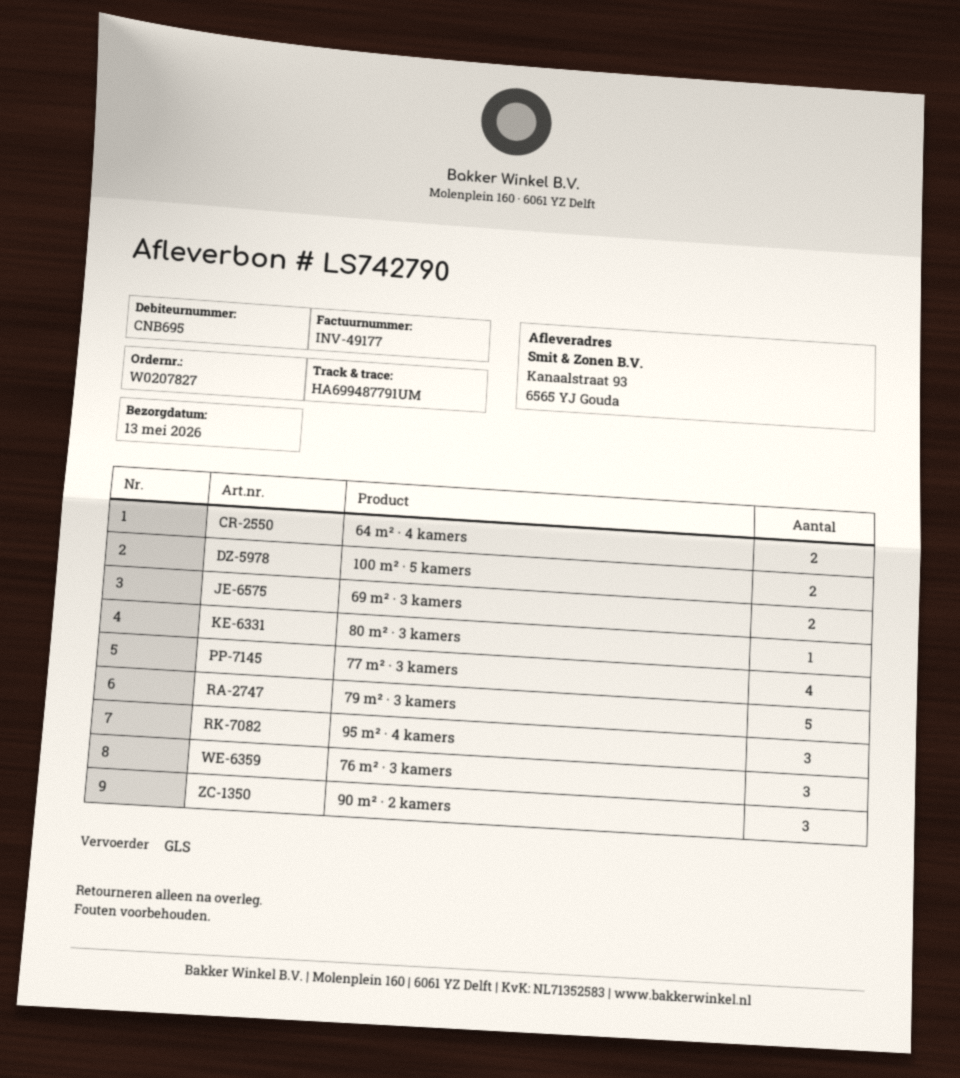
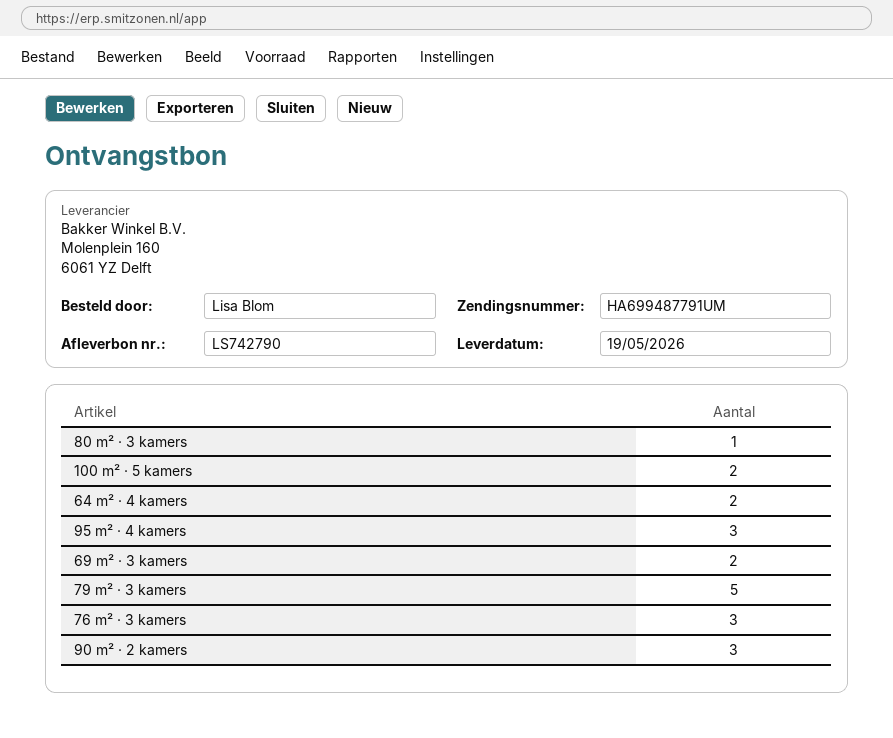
delivery date: 2026-05-13 -> 2026-05-19
77 m² · 3 kamers: 4 -> none

